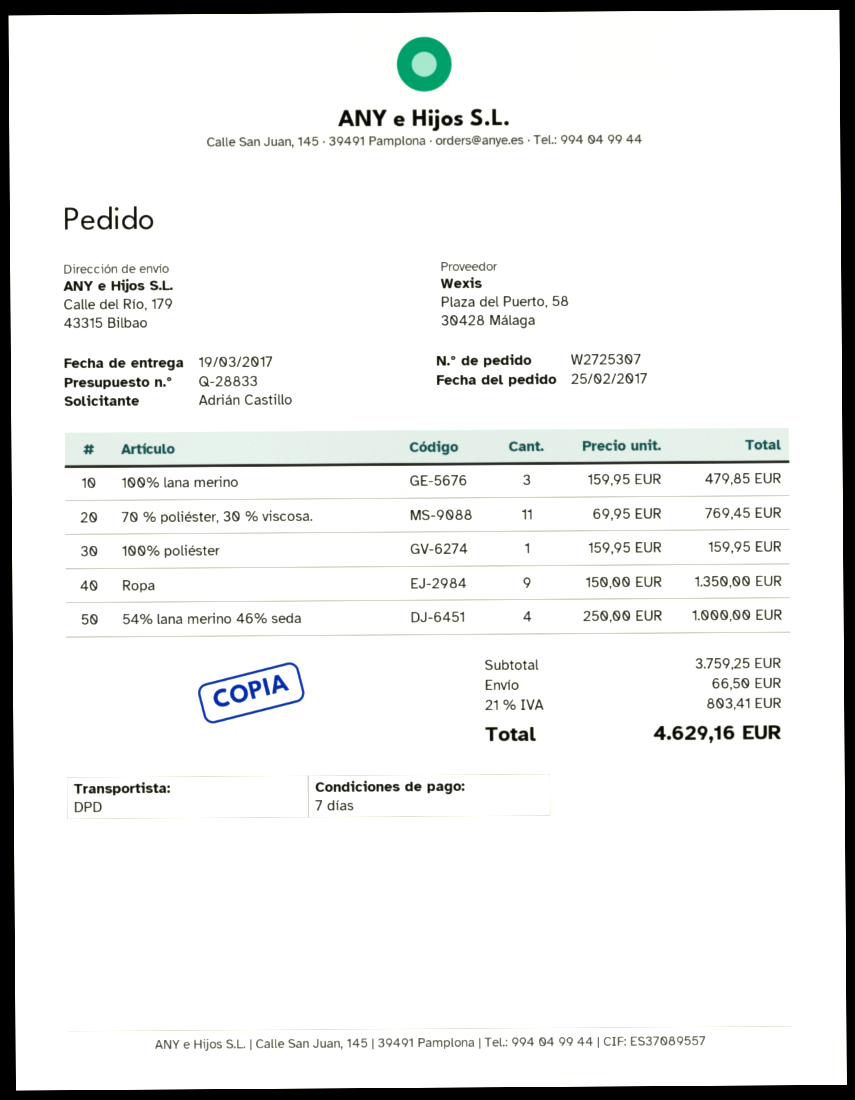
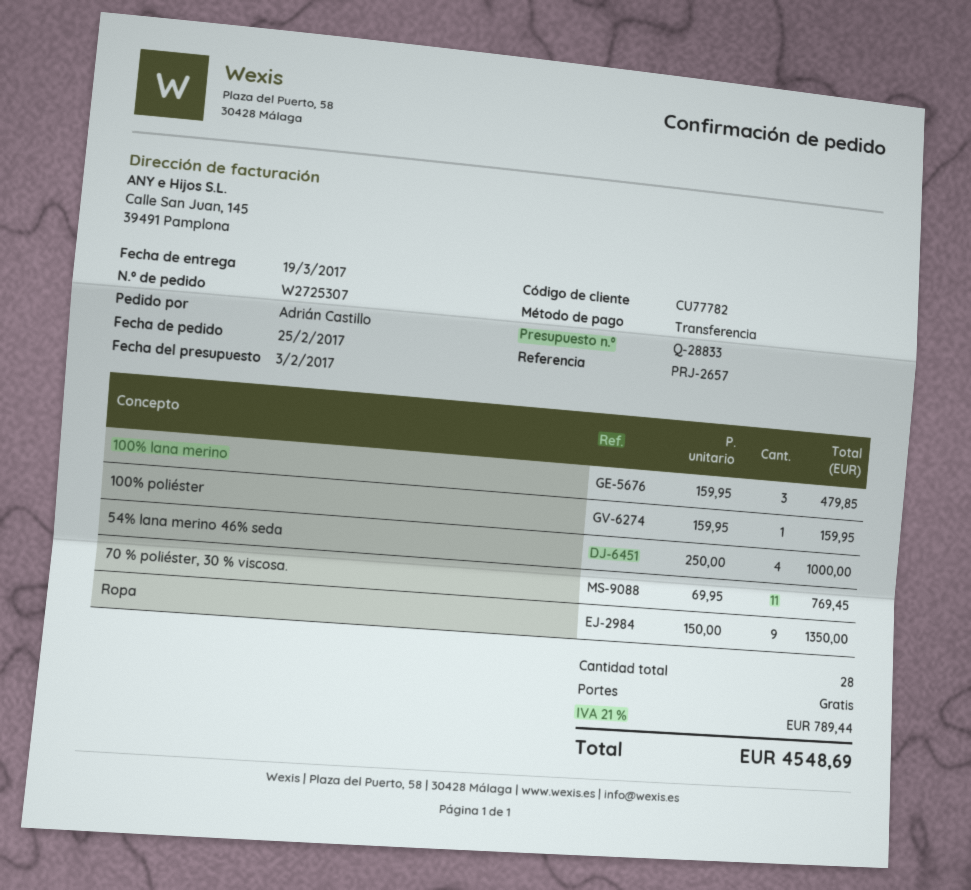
shipping: 66.50 -> 0.00
tax: 21% = 803.41 -> 21% = 789.44
total: 4629.16 -> 4548.69

